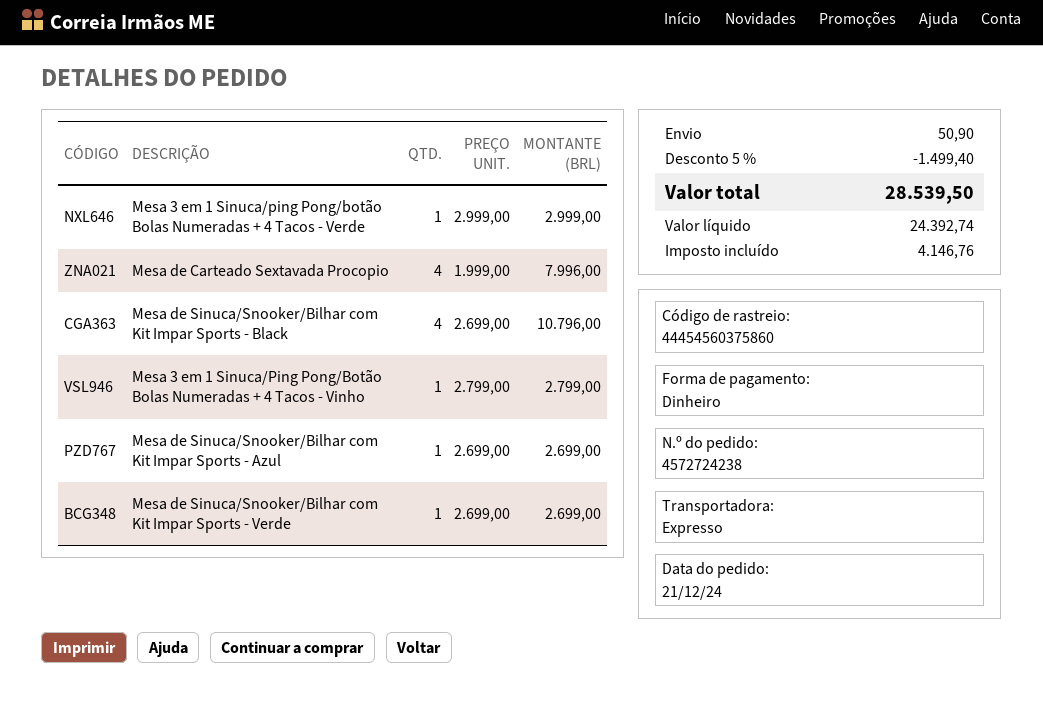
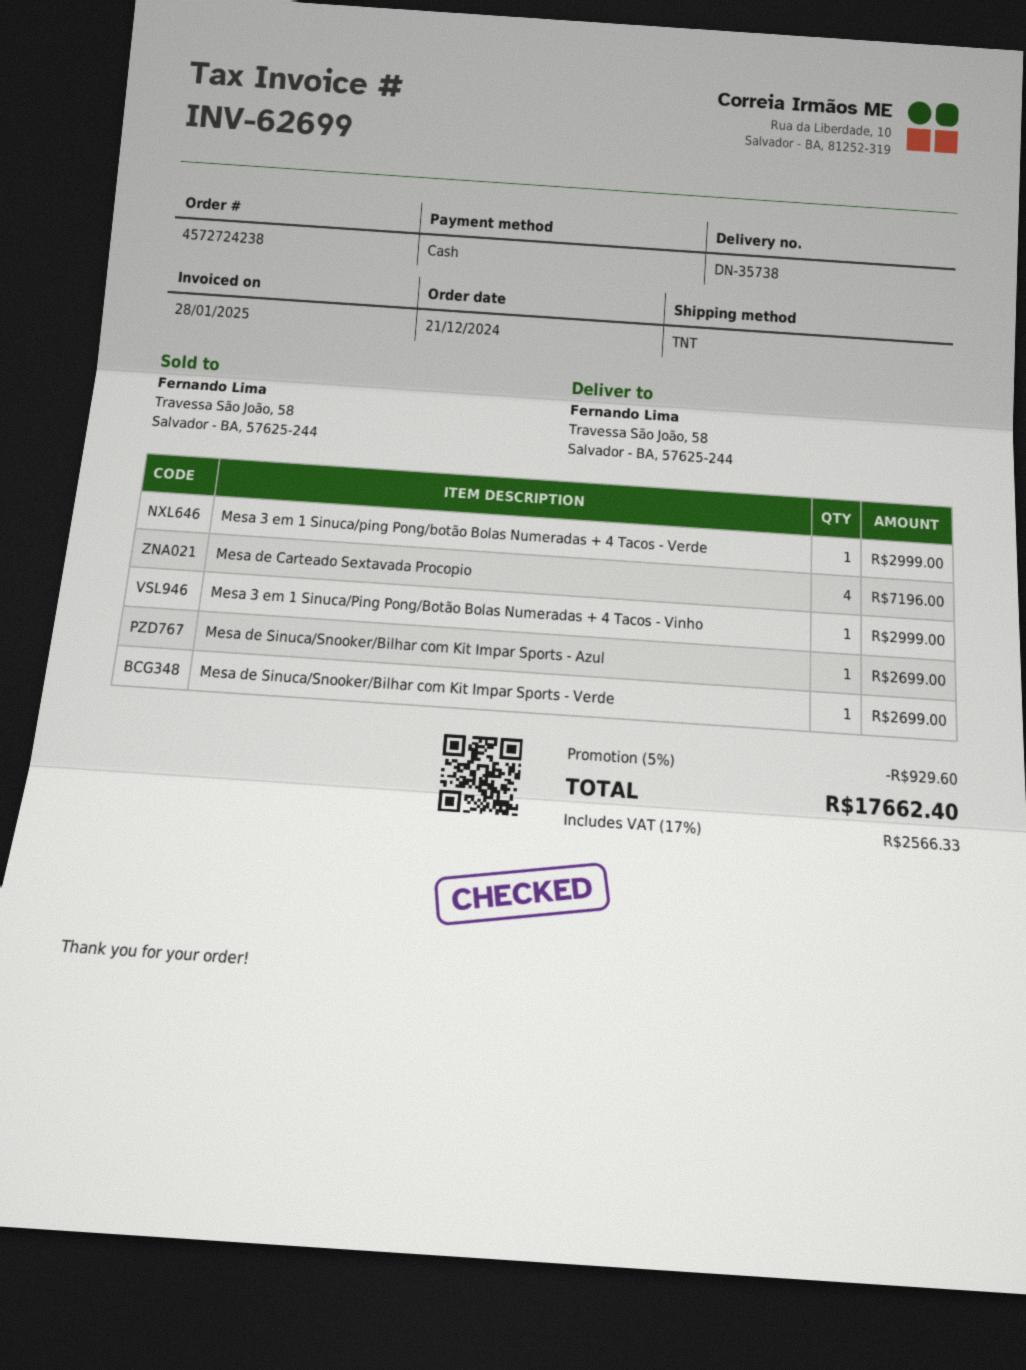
shipping method: express -> TNT
Mesa de Carteado Sextavada Procopio: 4 for 7996.00 -> 4 for 7196.00
Mesa de Sinuca/Snooker/Bilhar com Kit Impar Sports - Black: 4 for 10796.00 -> none
Mesa 3 em 1 Sinuca/Ping Pong/Botão Bolas Numeradas + 4 Tacos - Vinho: 1 for 2799.00 -> 1 for 2999.00
discount: 5% = 1499.40 -> 5% = 929.60
shipping: 50.90 -> none
tax: 4146.76 -> 2566.33
total: 28539.50 -> 17662.40

